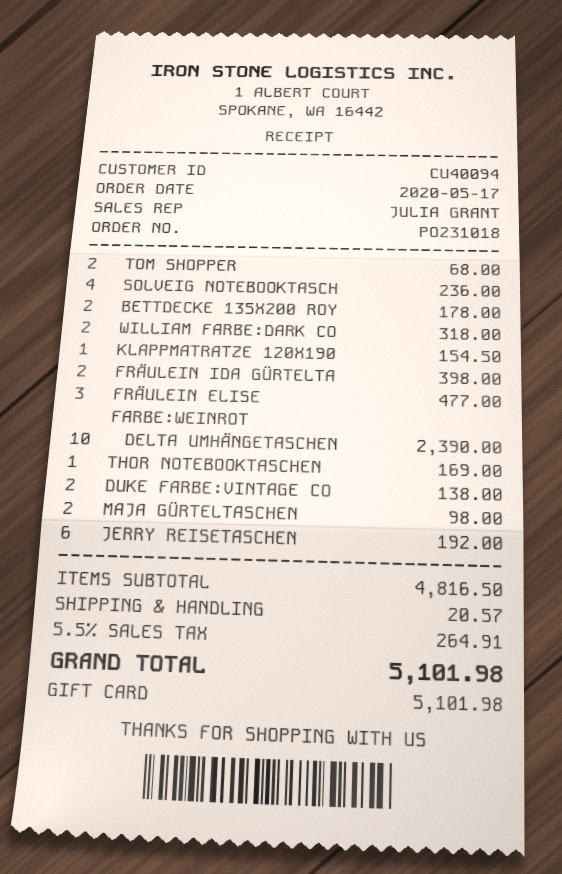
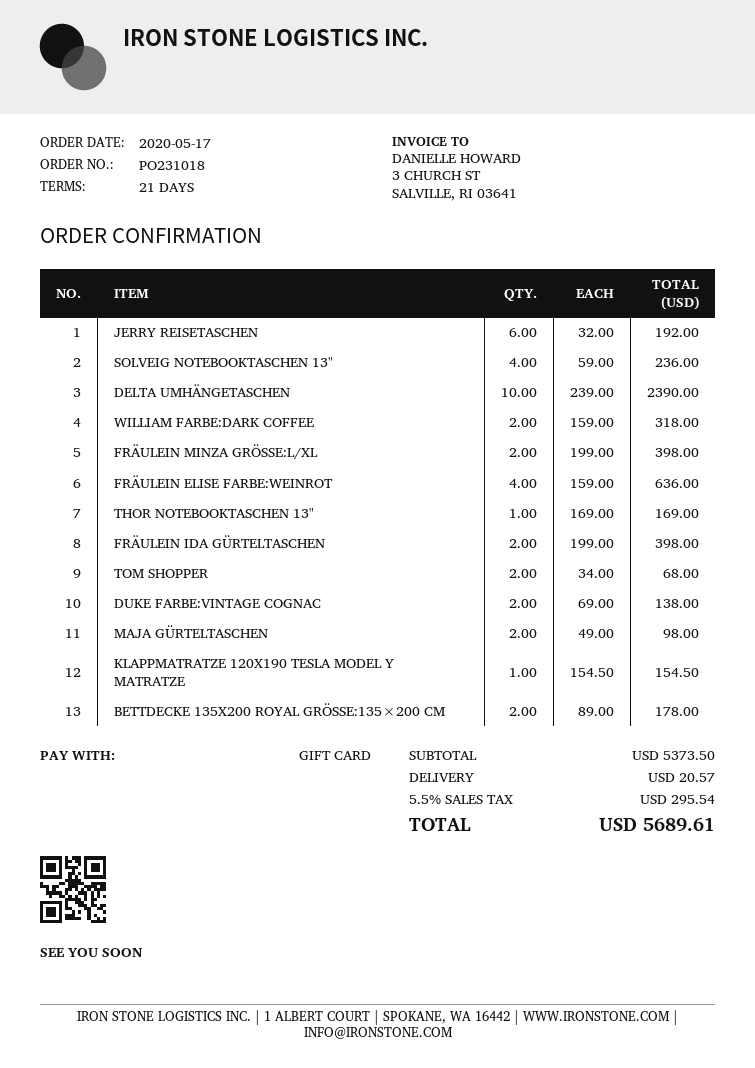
FRÄULEIN ELISE FARBE:WEINROT: 3 for 477.00 -> 4 for 636.00
FRÄULEIN MINZA GRÖSSE:L/XL: none -> 2 for 398.00
subtotal: 4816.50 -> 5373.50
tax: 5.5% = 264.91 -> 5.5% = 295.54
total: 5101.98 -> 5689.61

